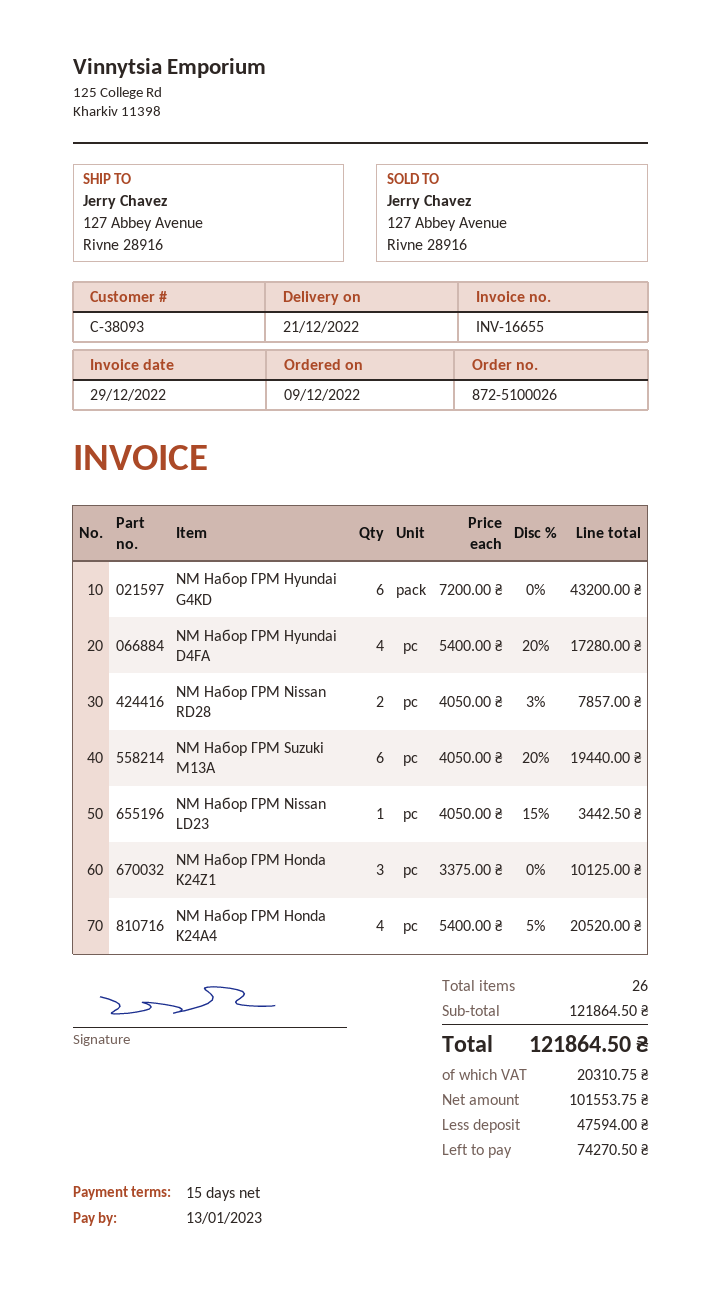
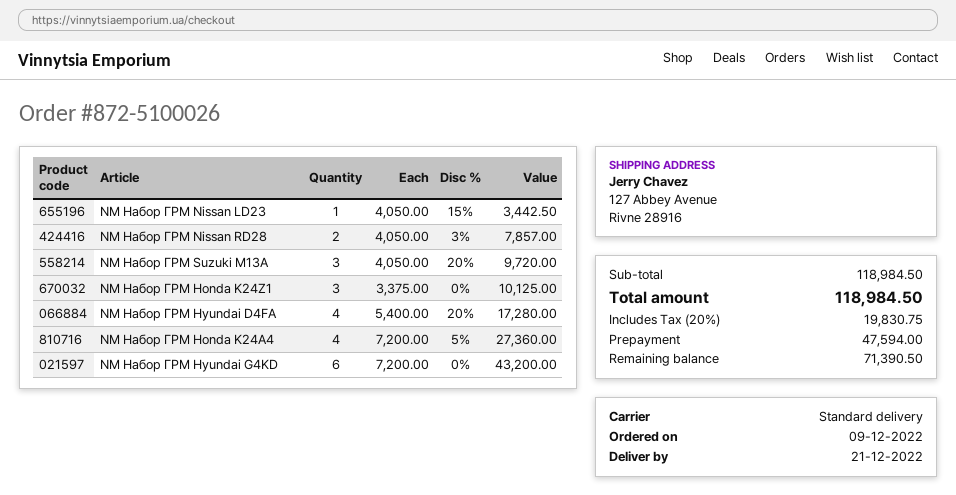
NM Набор ГРМ Suzuki M13A: 6 x 4050.00 - 20% = 19440.00 -> 3 x 4050.00 - 20% = 9720.00
NM Набор ГРМ Honda K24A4: 4 x 5400.00 - 5% = 20520.00 -> 4 x 7200.00 - 5% = 27360.00
subtotal: 121864.50 -> 118984.50
tax: 20310.75 -> 19830.75
total: 121864.50 -> 118984.50
balance: 74270.50 -> 71390.50

